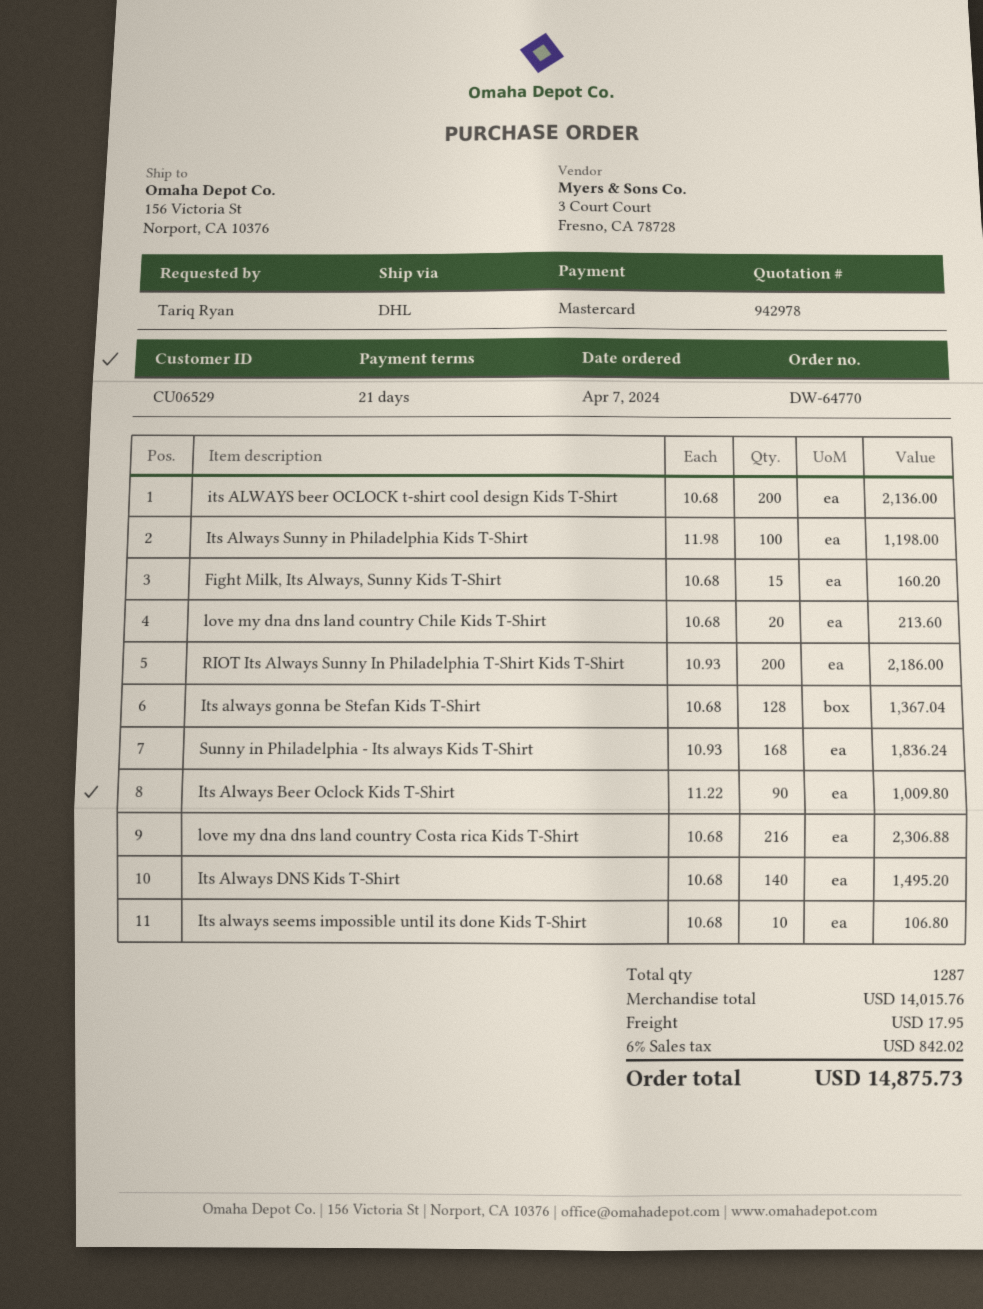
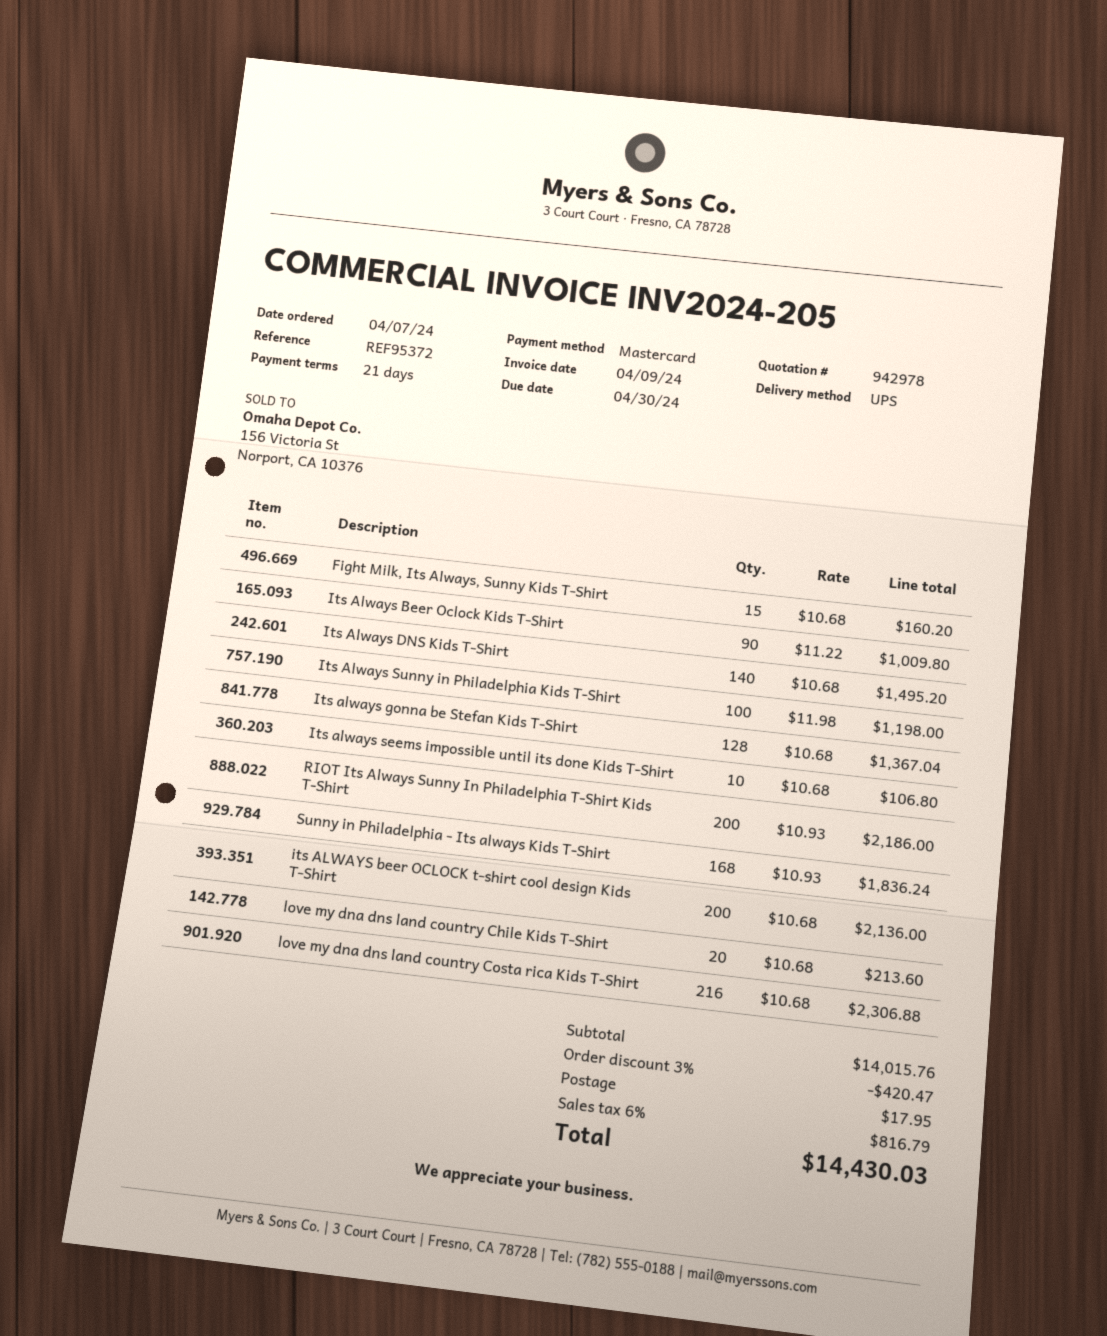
shipping method: DHL -> UPS
discount: none -> 3% = 420.47
tax: 6% = 842.02 -> 6% = 816.79
total: 14875.73 -> 14430.03

